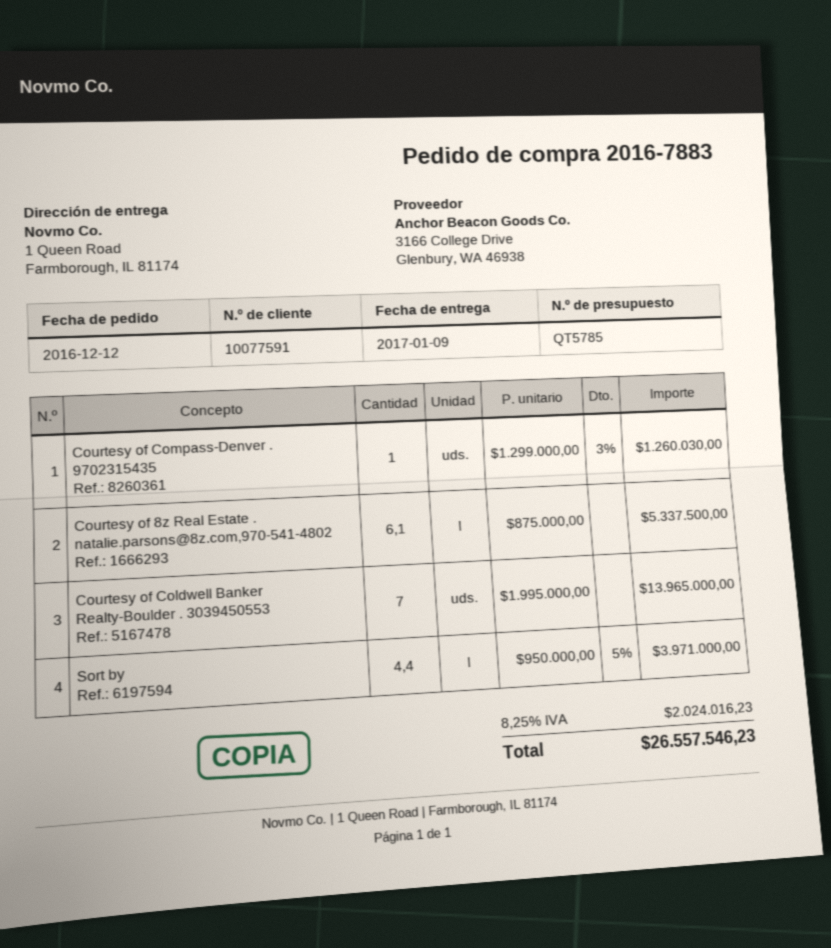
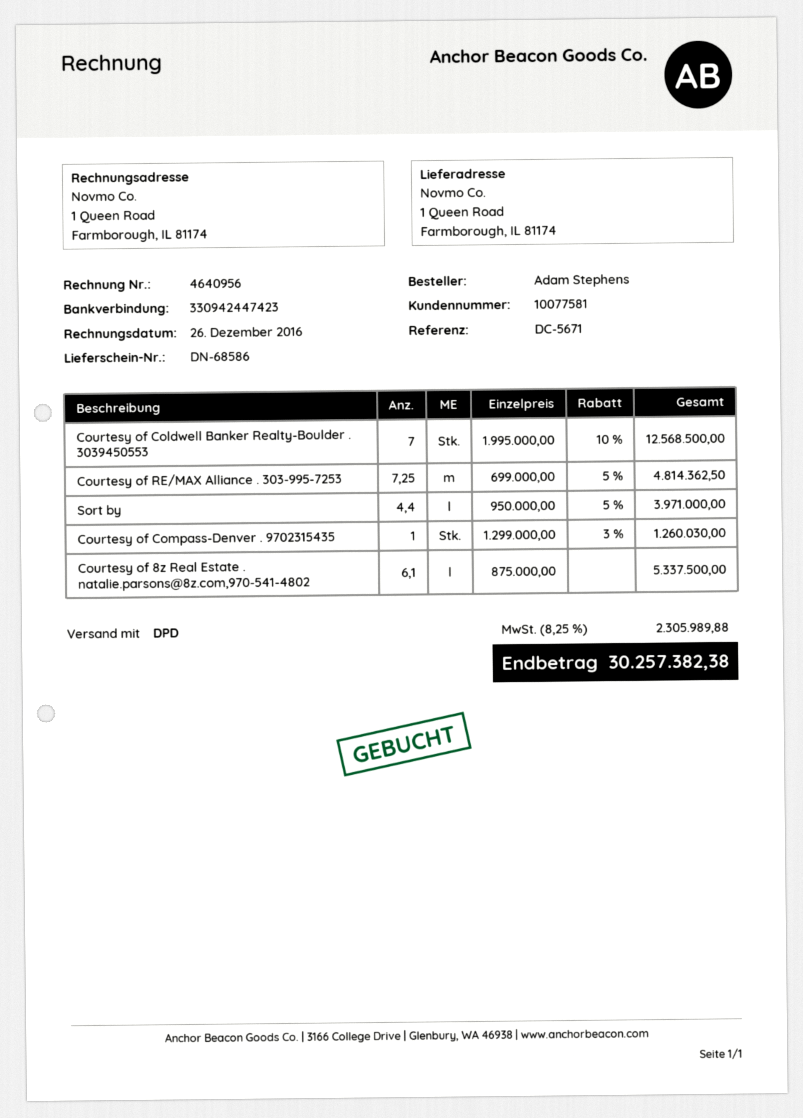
customer number: 10077591 -> 10077581
Courtesy of Coldwell Banker Realty-Boulder . 3039450553: 7 x 1995000.00 = 13965000.00 -> 7 x 1995000.00 - 10% = 12568500.00
Courtesy of RE/MAX Alliance . 303-995-7253: none -> 7.25 x 699000.00 - 5% = 4814362.50
tax: 8.25% = 2024016.23 -> 8.25% = 2305989.88
total: 26557546.23 -> 30257382.38

